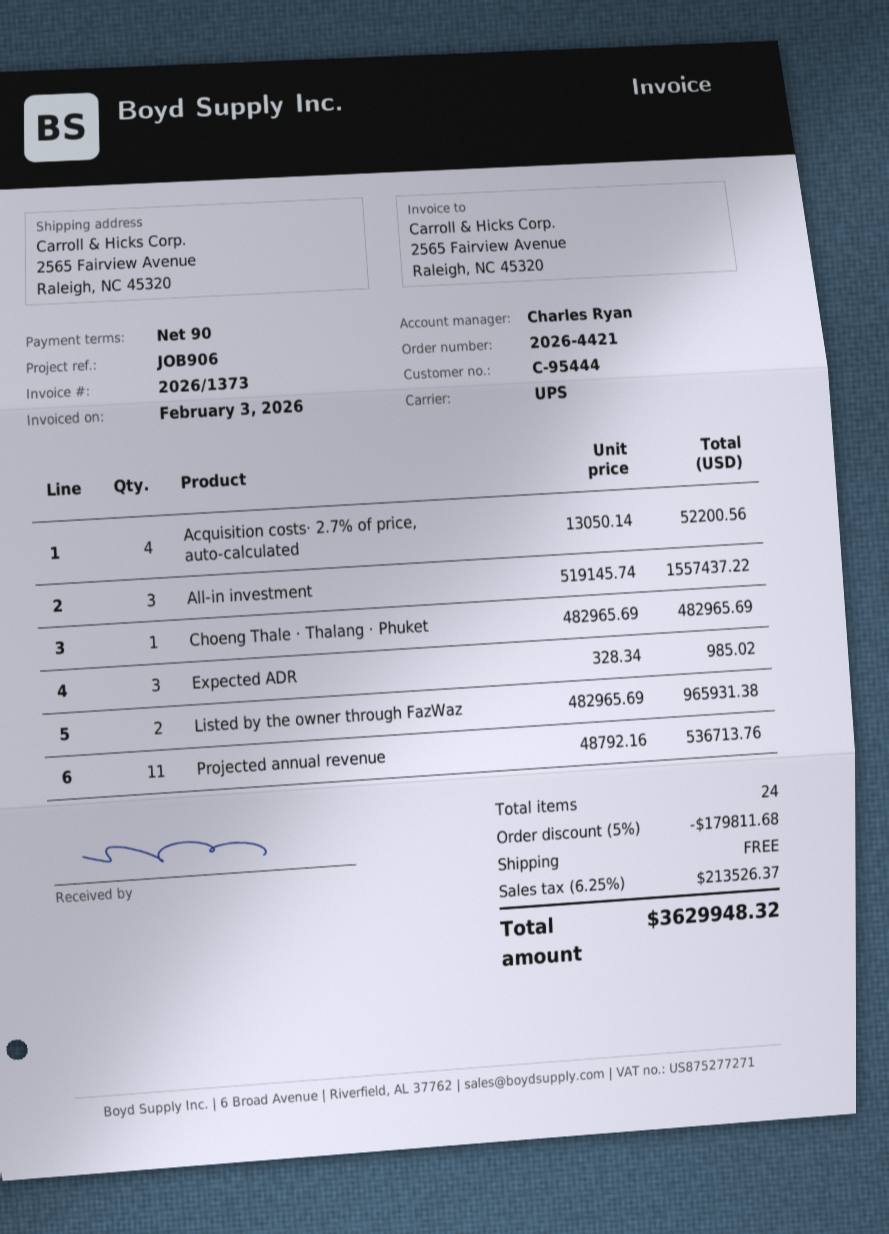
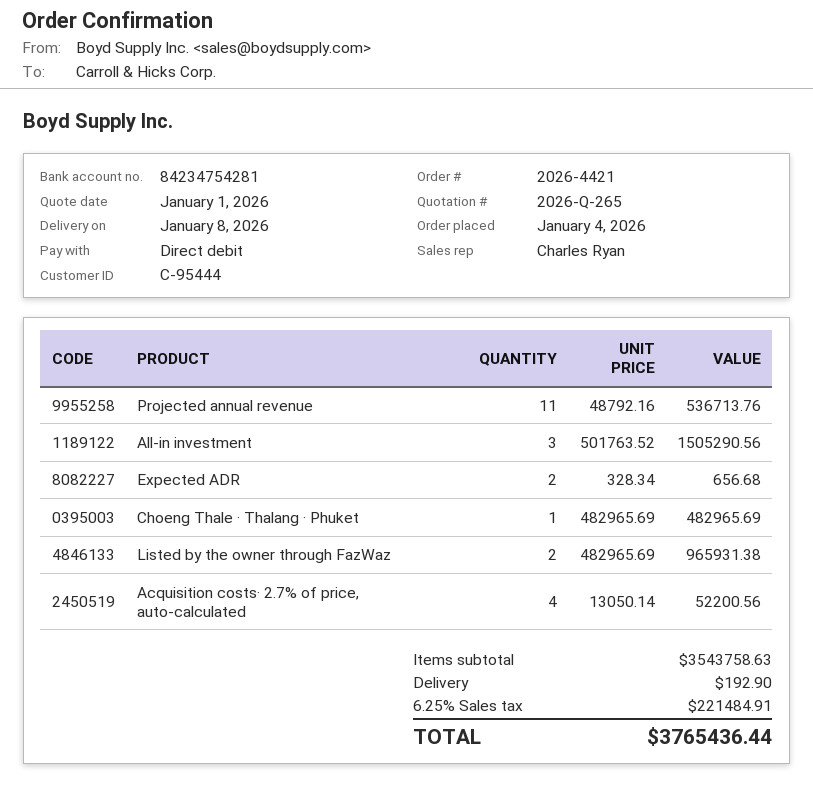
All-in investment: 3 x 519145.74 = 1557437.22 -> 3 x 501763.52 = 1505290.56
Expected ADR: 3 x 328.34 = 985.02 -> 2 x 328.34 = 656.68
discount: 5% = 179811.68 -> none
shipping: 0.00 -> 192.90
tax: 6.25% = 213526.37 -> 6.25% = 221484.91
total: 3629948.32 -> 3765436.44

